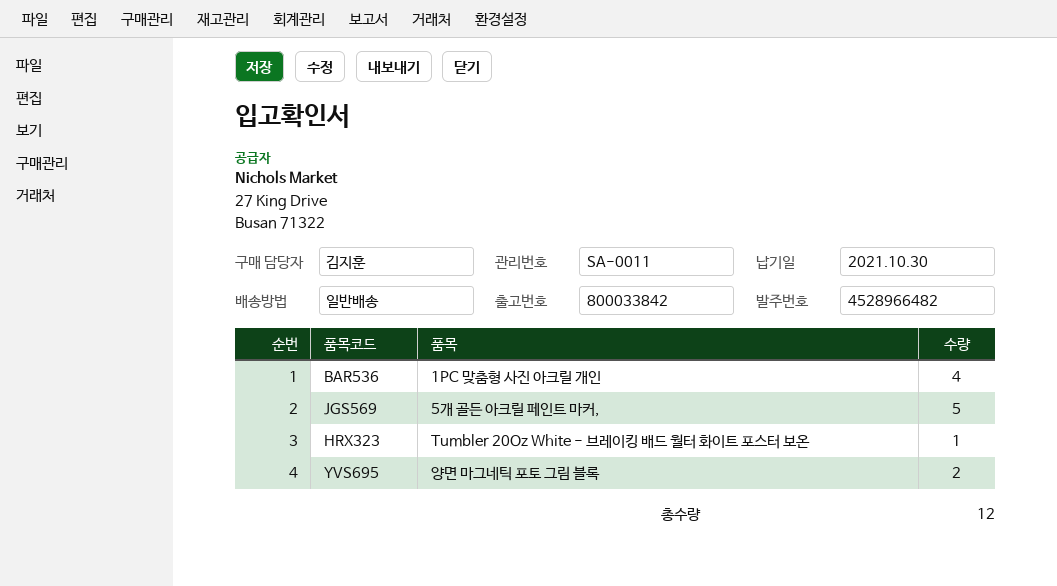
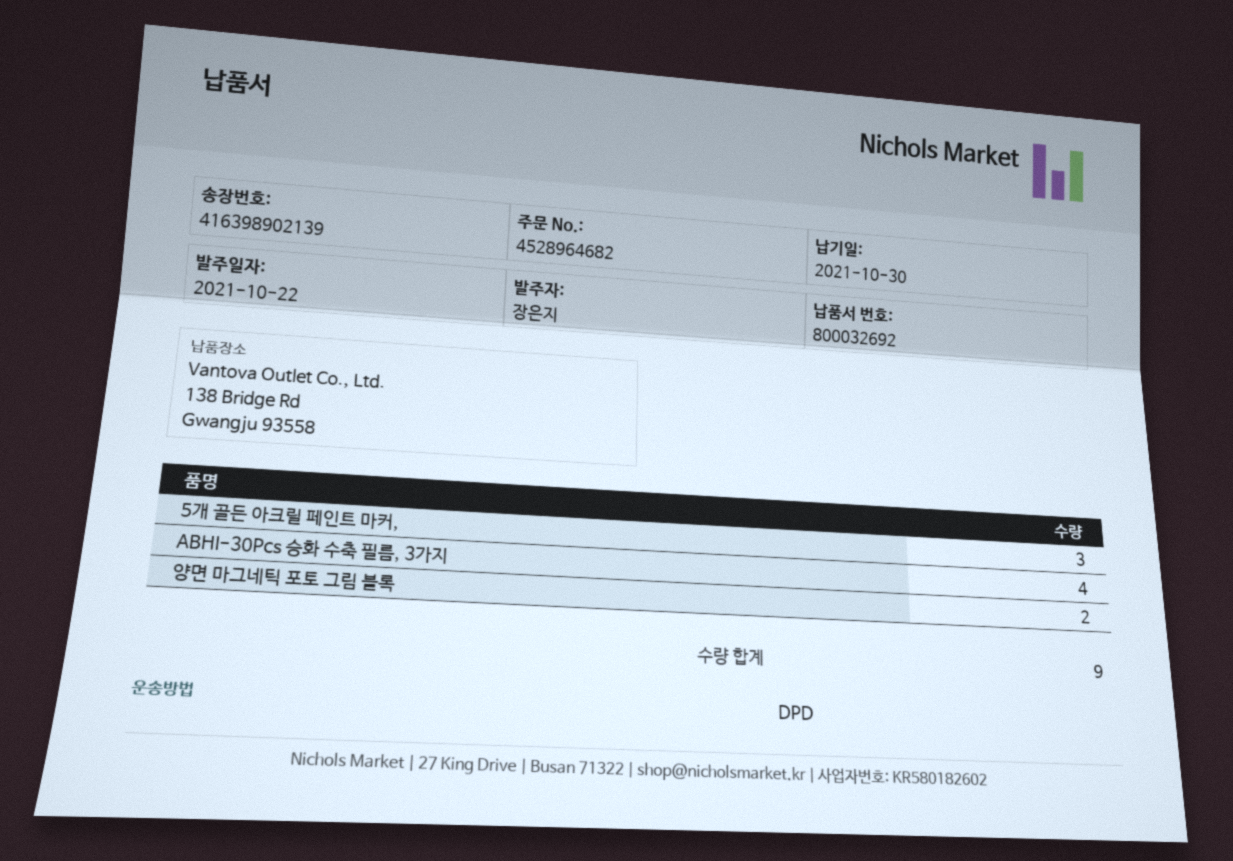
order number: 4528966482 -> 4528964682
delivery note number: 800033842 -> 800032692
ordered by: 김지훈 -> 장은지
shipping method: standard -> DPD
1PC 맞춤형 사진 아크릴 개인: 4 -> none
5개 골든 아크릴 페인트 마커,: 5 -> 3
Tumbler 20Oz White - 브레이킹 배드 월터 화이트 포스터 보온: 1 -> none
ABHI-30Pcs 승화 수축 필름, 3가지: none -> 4
total quantity: 12 -> 9

